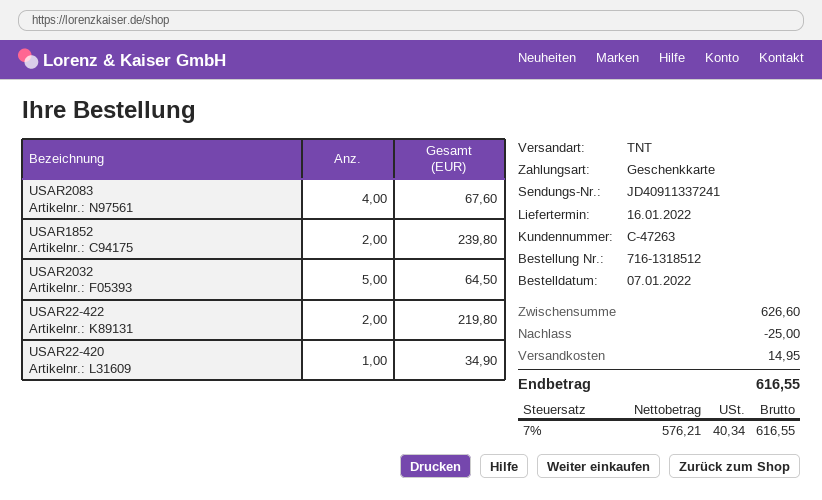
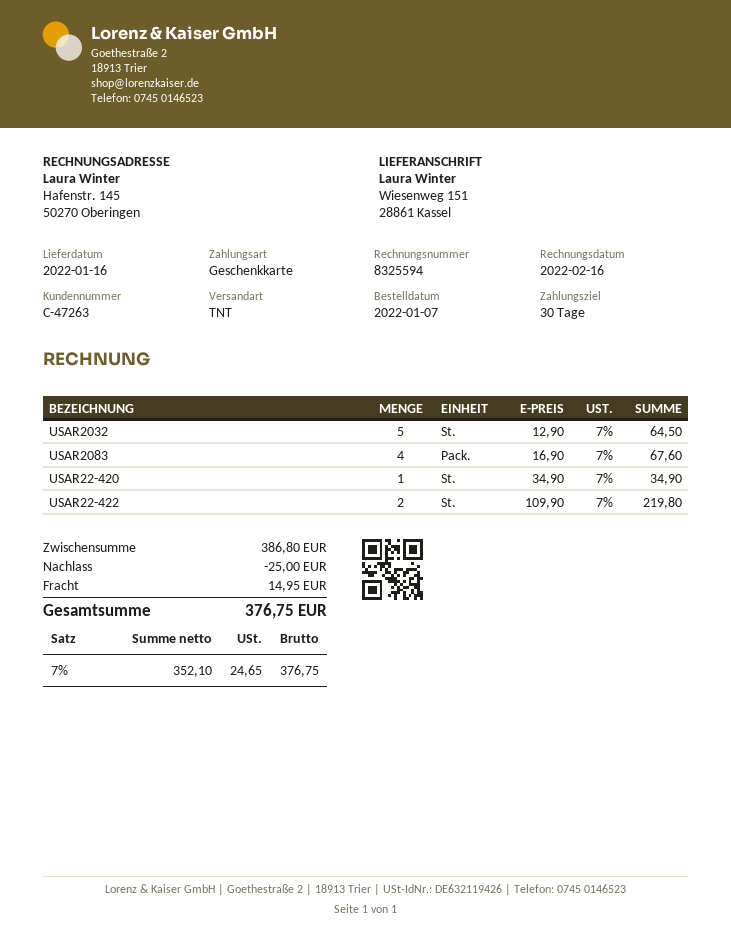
USAR1852: 2 for 239.80 -> none
subtotal: 626.60 -> 386.80
net: 576.21 -> 352.10
tax: 7% = 40.34 -> 7% = 24.65
total: 616.55 -> 376.75

